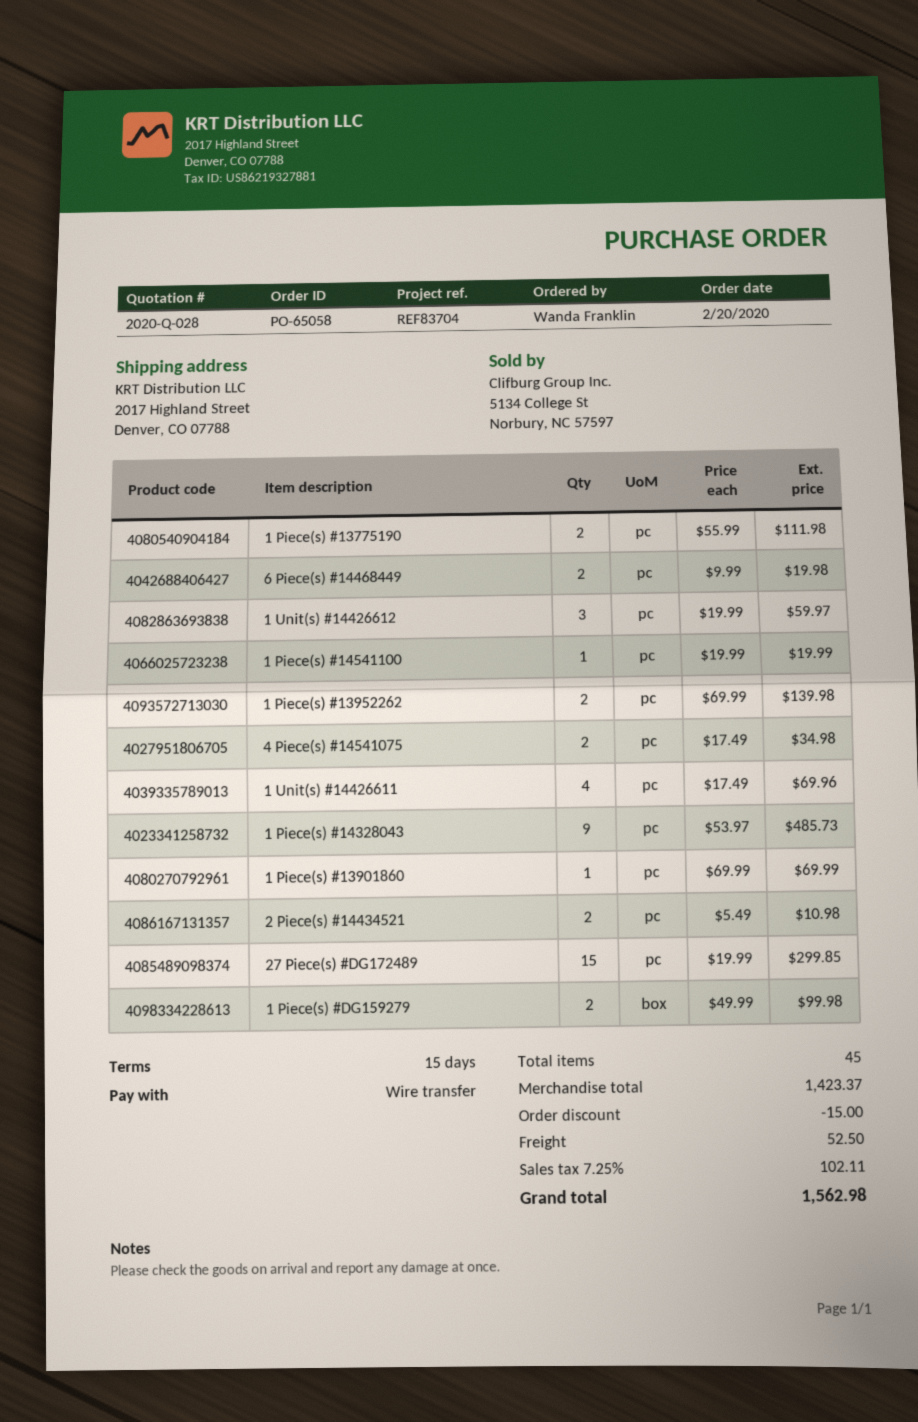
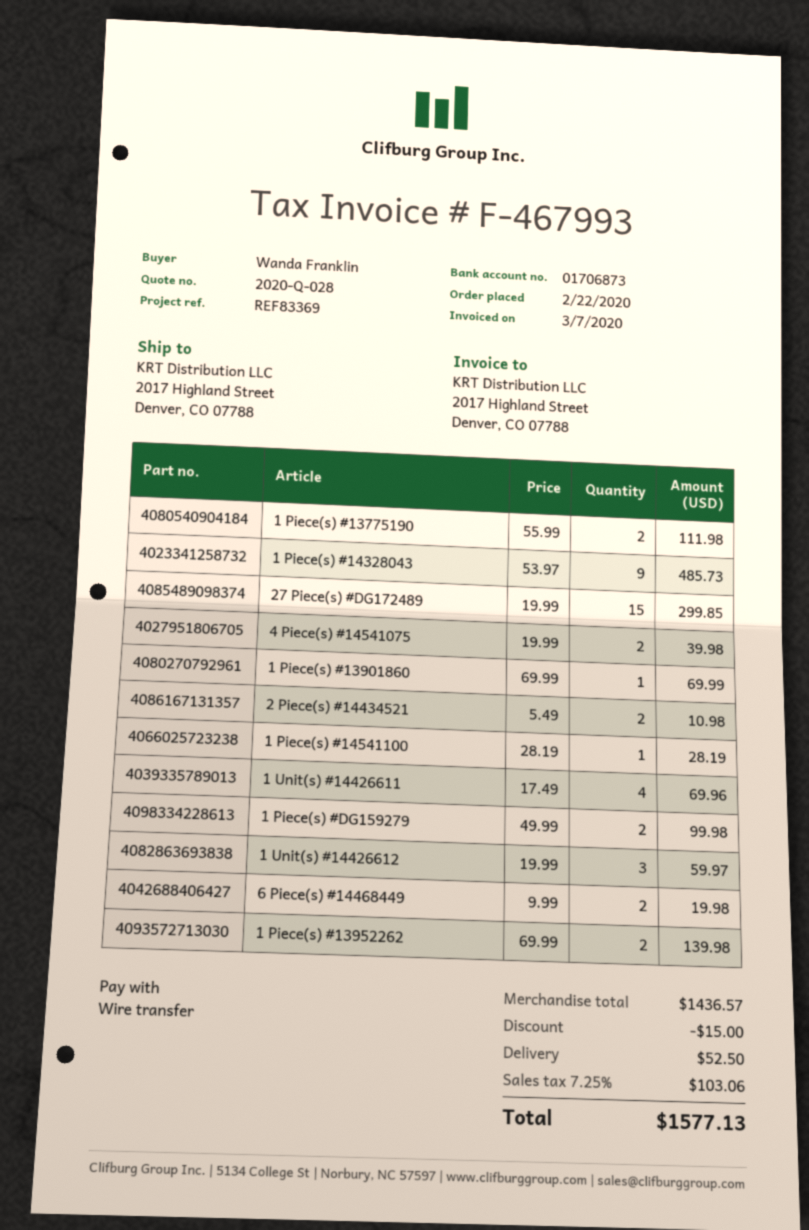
order date: 2020-02-20 -> 2020-02-22
reference: REF83704 -> REF83369
1 Piece(s) #14541100: 1 x 19.99 = 19.99 -> 1 x 28.19 = 28.19
4 Piece(s) #14541075: 2 x 17.49 = 34.98 -> 2 x 19.99 = 39.98
subtotal: 1423.37 -> 1436.57
tax: 7.25% = 102.11 -> 7.25% = 103.06
total: 1562.98 -> 1577.13

